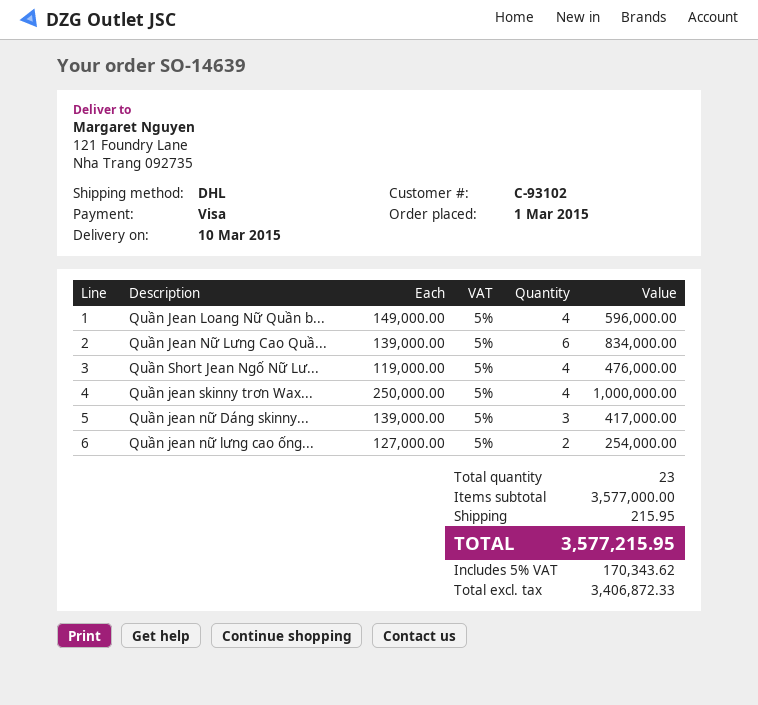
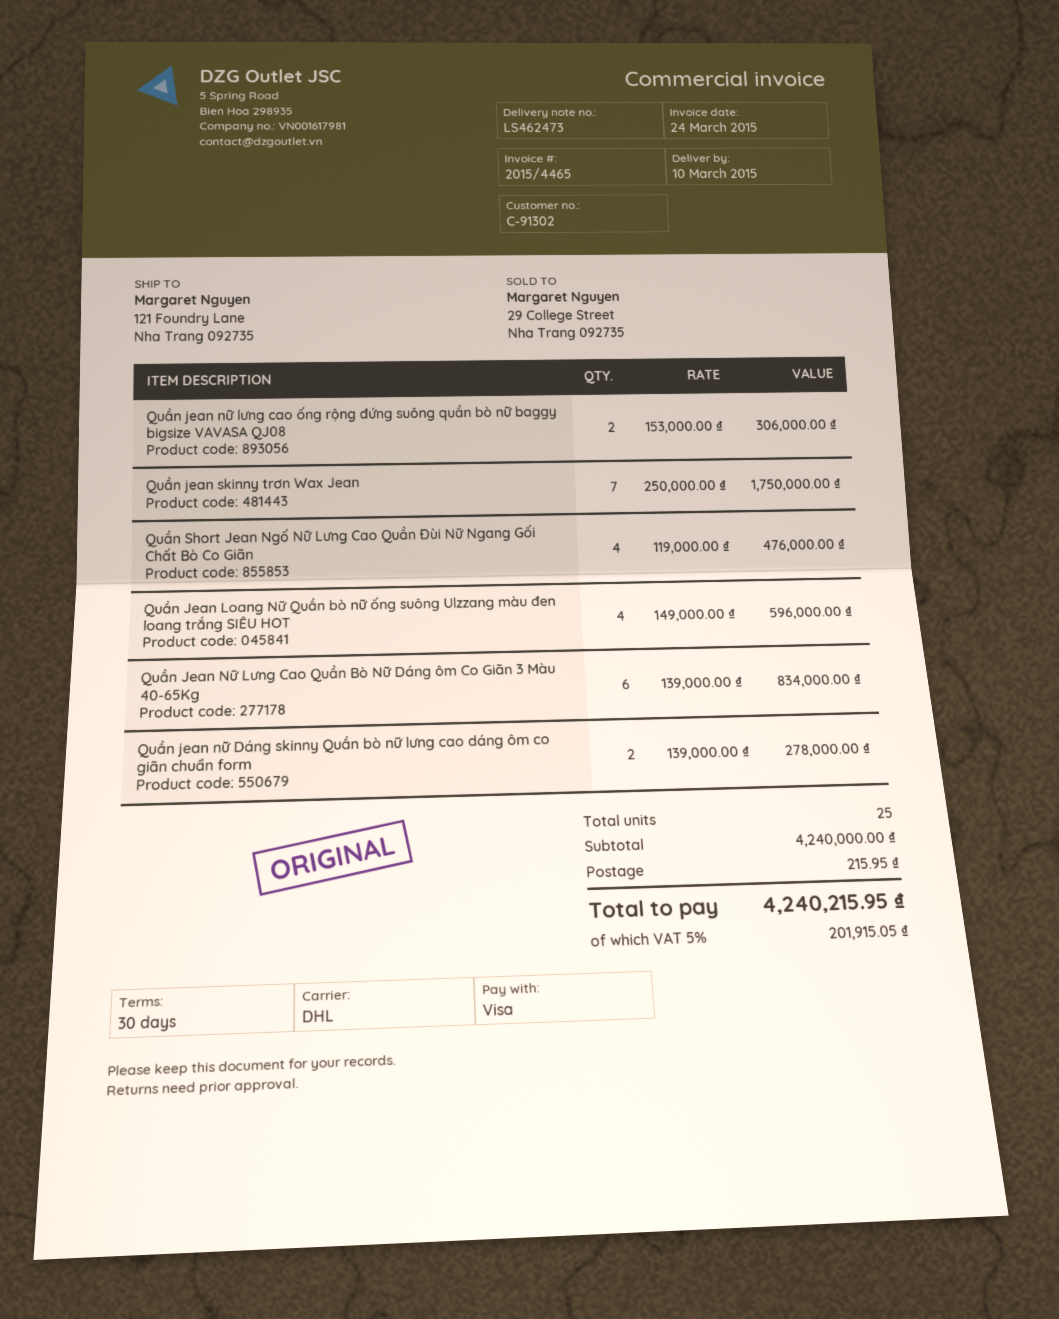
customer number: C-93102 -> C-91302
Quần jean skinny trơn Wax...: 4 x 250000.00 = 1000000.00 -> 7 x 250000.00 = 1750000.00
Quần jean nữ Dáng skinny...: 3 x 139000.00 = 417000.00 -> 2 x 139000.00 = 278000.00
Quần jean nữ lưng cao ống...: 2 x 127000.00 = 254000.00 -> 2 x 153000.00 = 306000.00
total quantity: 23 -> 25
subtotal: 3577000.00 -> 4240000.00
tax: 5% = 170343.62 -> 5% = 201915.05
total: 3577215.95 -> 4240215.95

